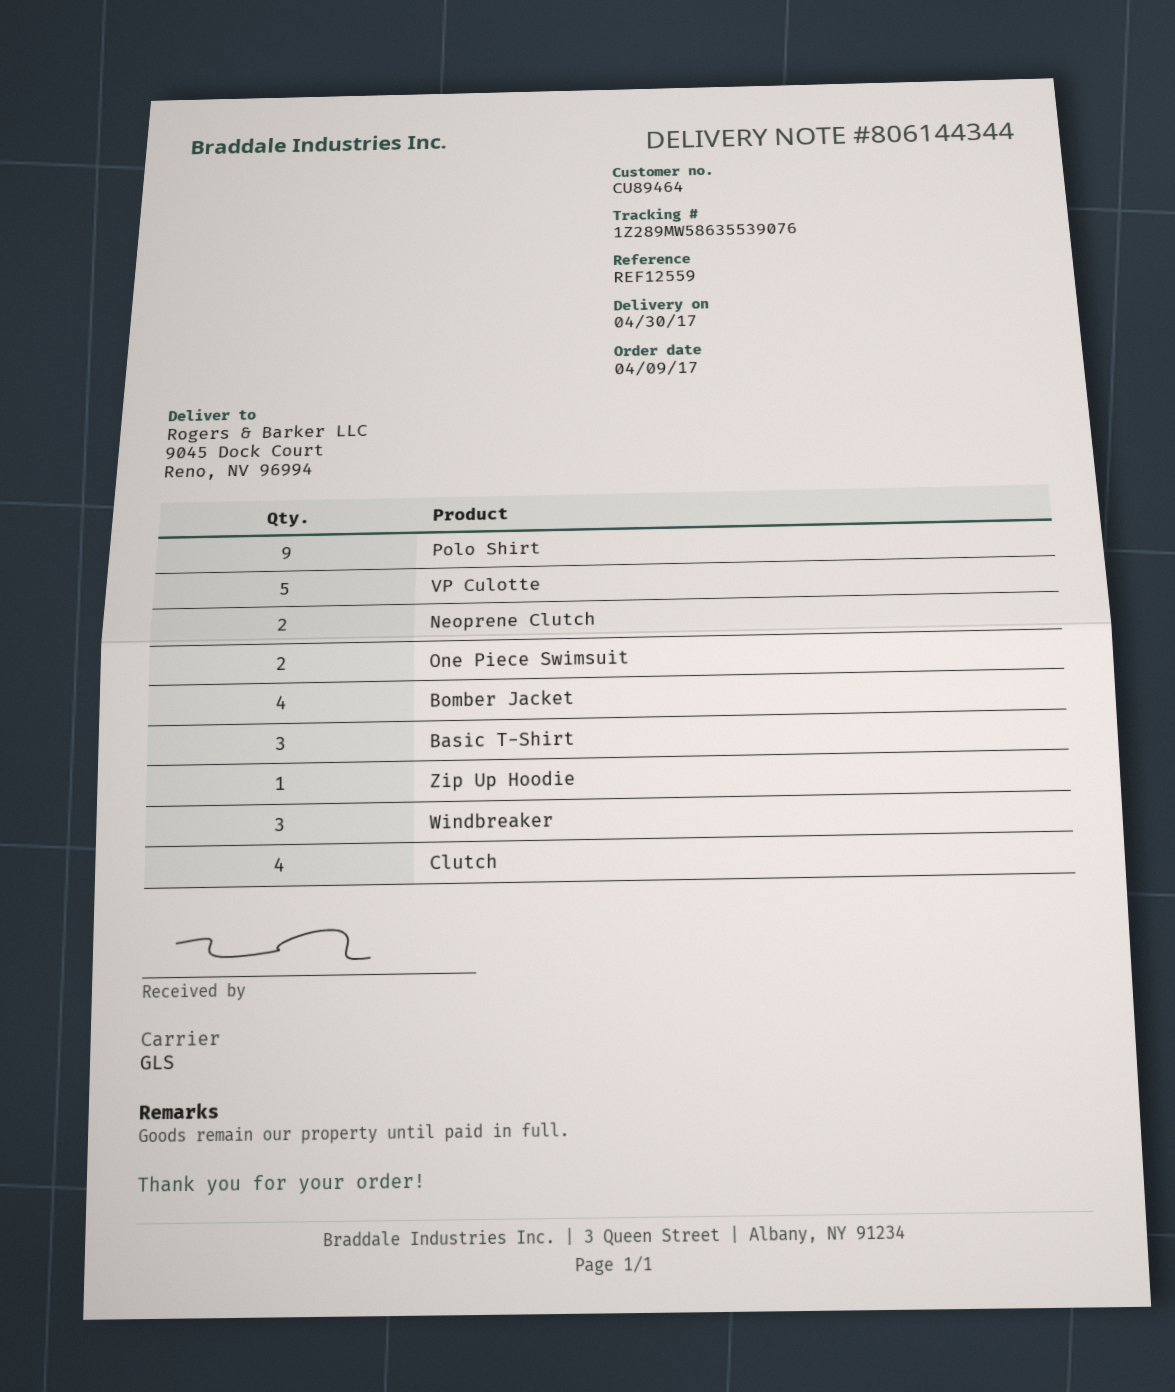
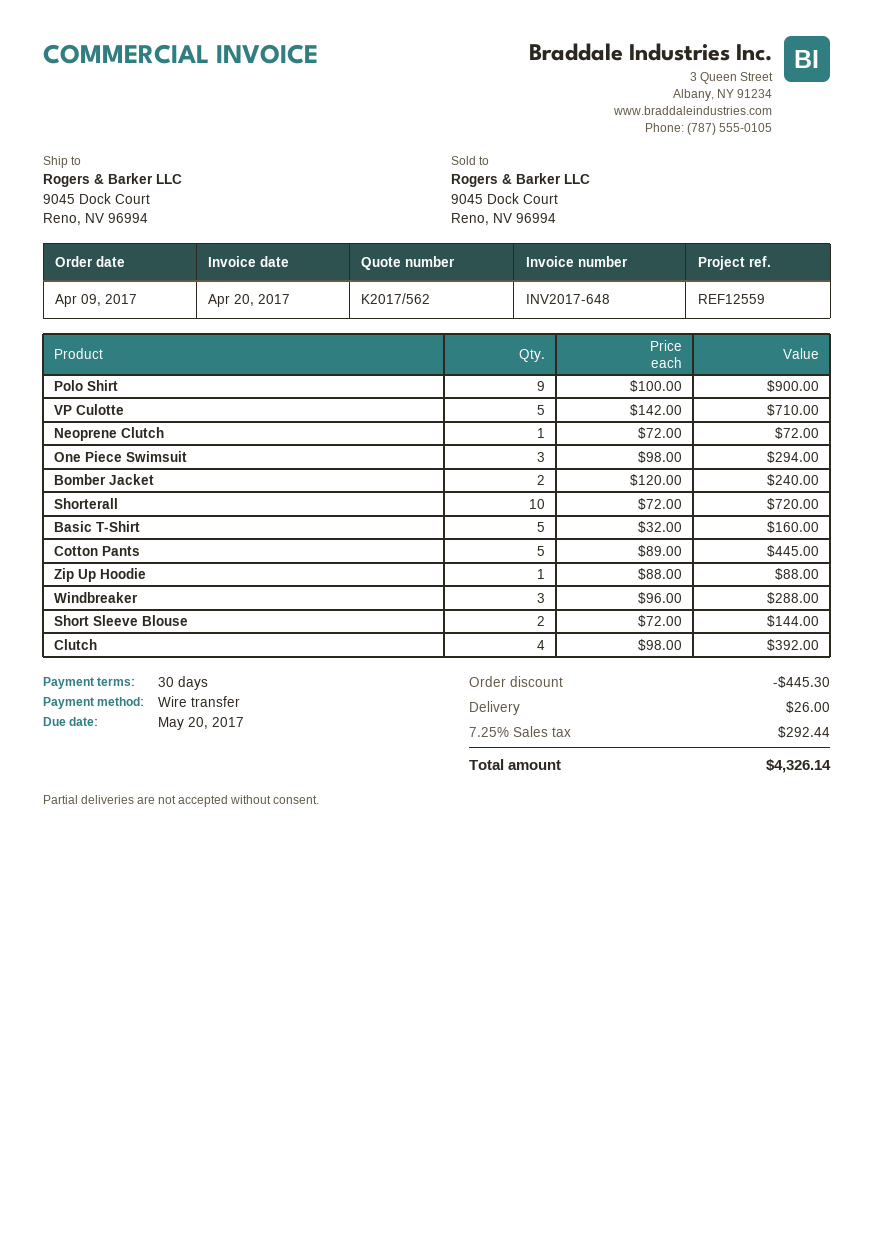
Neoprene Clutch: 2 -> 1
One Piece Swimsuit: 2 -> 3
Bomber Jacket: 4 -> 2
Basic T-Shirt: 3 -> 5
Shorterall: none -> 10
Cotton Pants: none -> 5
Short Sleeve Blouse: none -> 2

